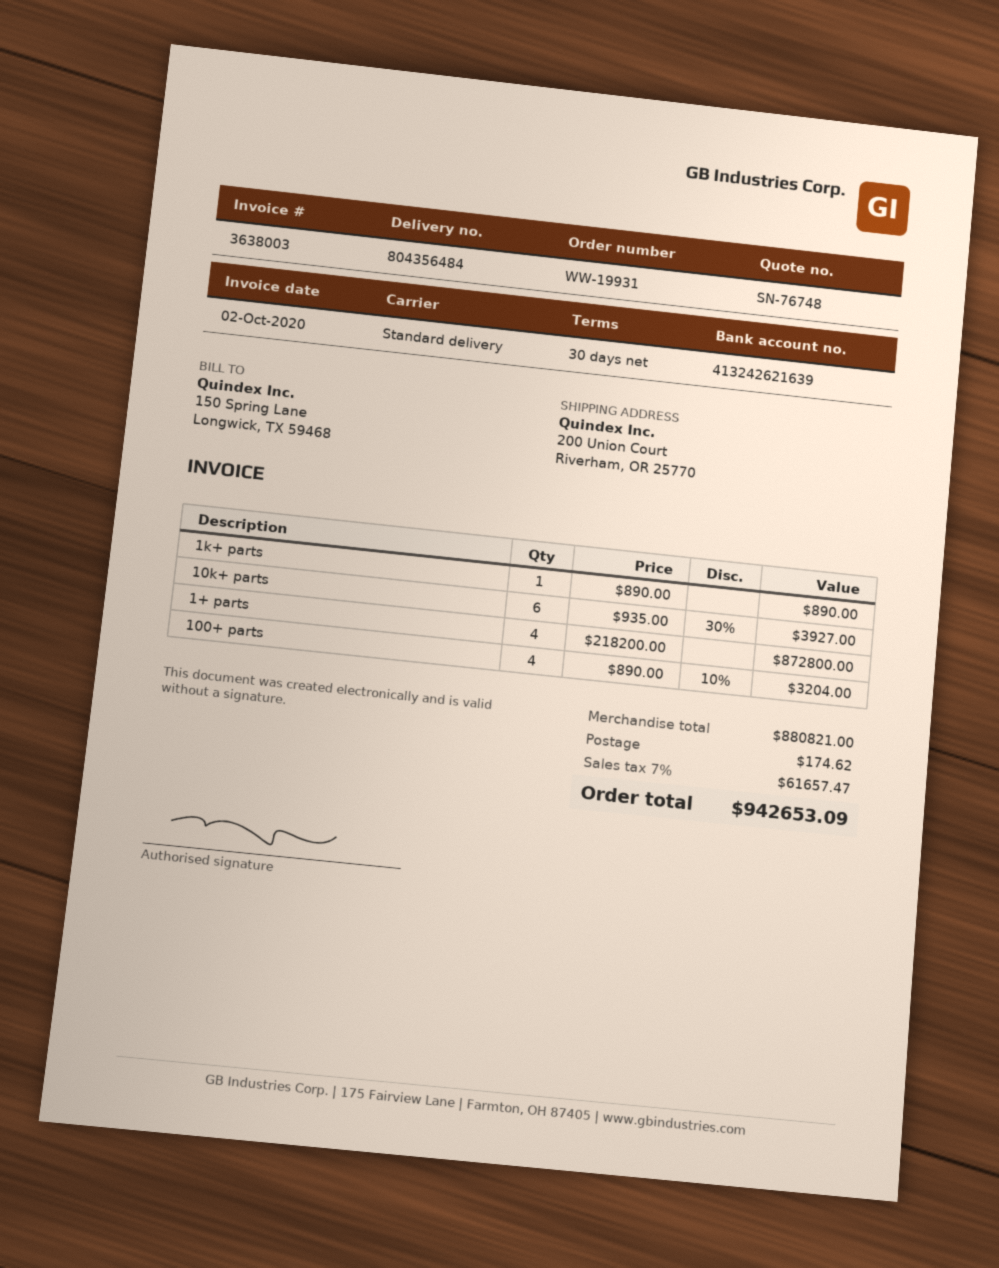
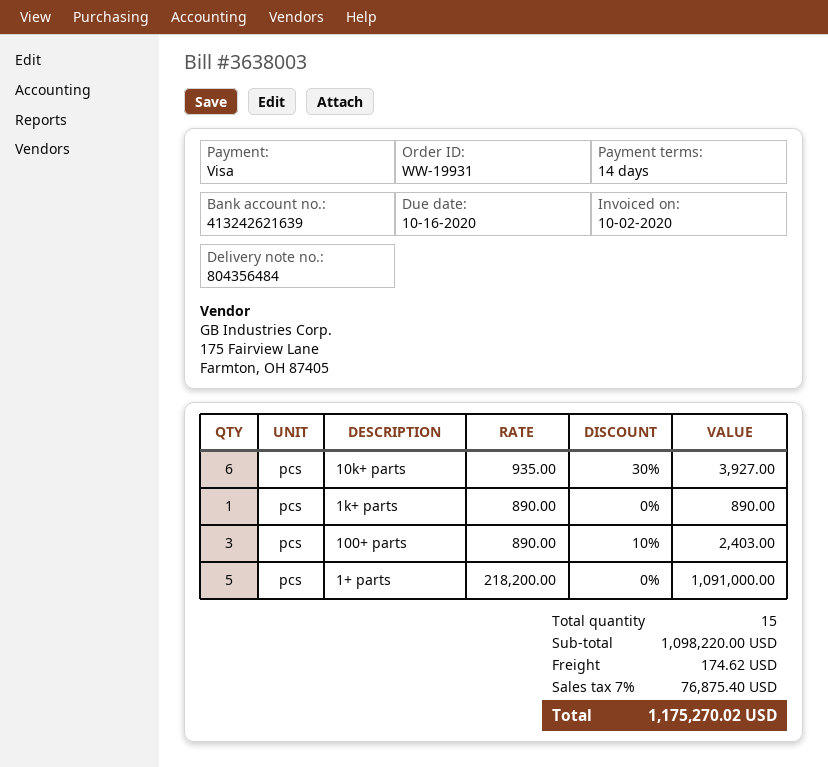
payment terms: 30 days -> 14 days
1+ parts: 4 x 218200.00 = 872800.00 -> 5 x 218200.00 = 1091000.00
100+ parts: 4 x 890.00 - 10% = 3204.00 -> 3 x 890.00 - 10% = 2403.00
subtotal: 880821.00 -> 1098220.00
tax: 7% = 61657.47 -> 7% = 76875.40
total: 942653.09 -> 1175270.02

